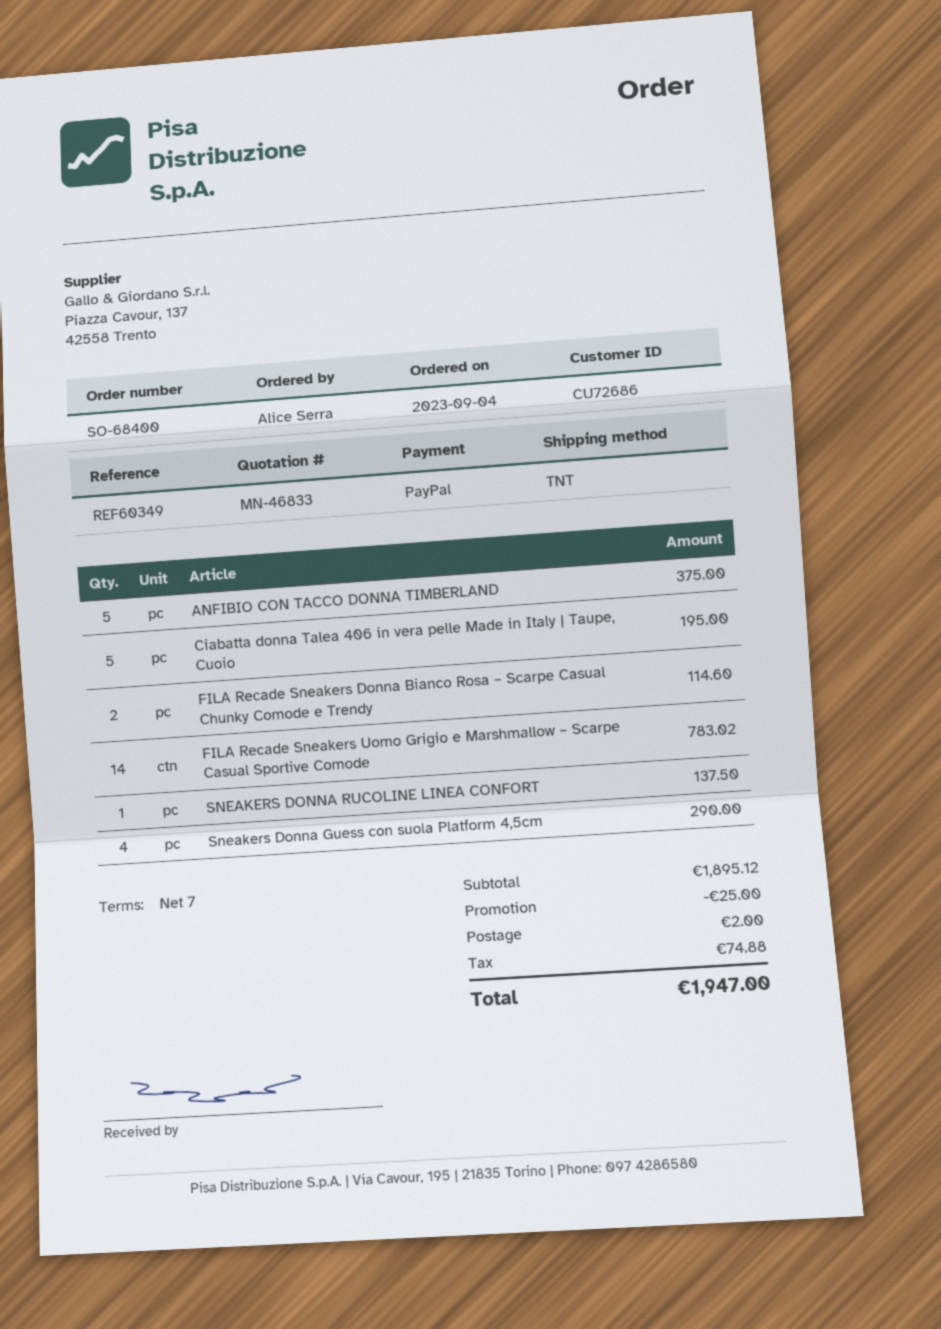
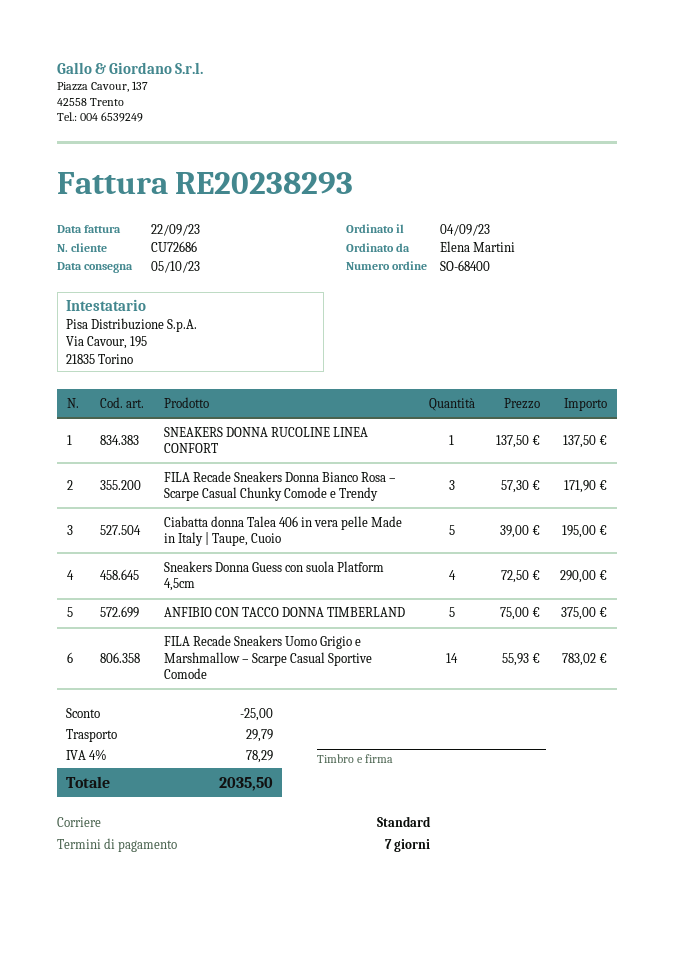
ordered by: Alice Serra -> Elena Martini
shipping method: TNT -> standard
FILA Recade Sneakers Donna Bianco Rosa – Scarpe Casual Chunky Comode e Trendy: 2 for 114.60 -> 3 for 171.90
shipping: 2.00 -> 29.79
tax: 74.88 -> 78.29
total: 1947.00 -> 2035.50

